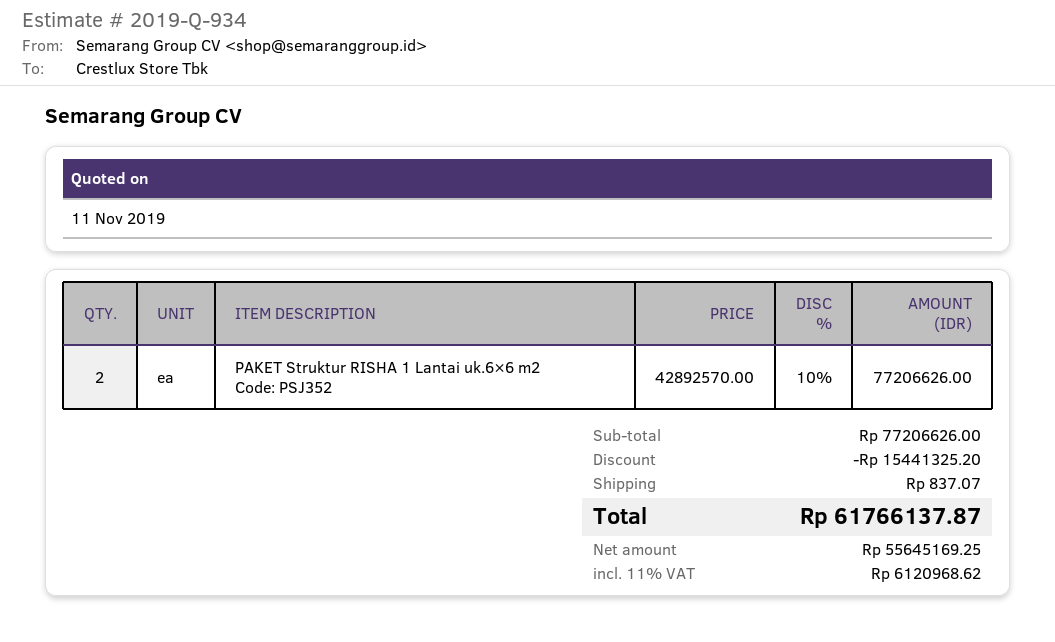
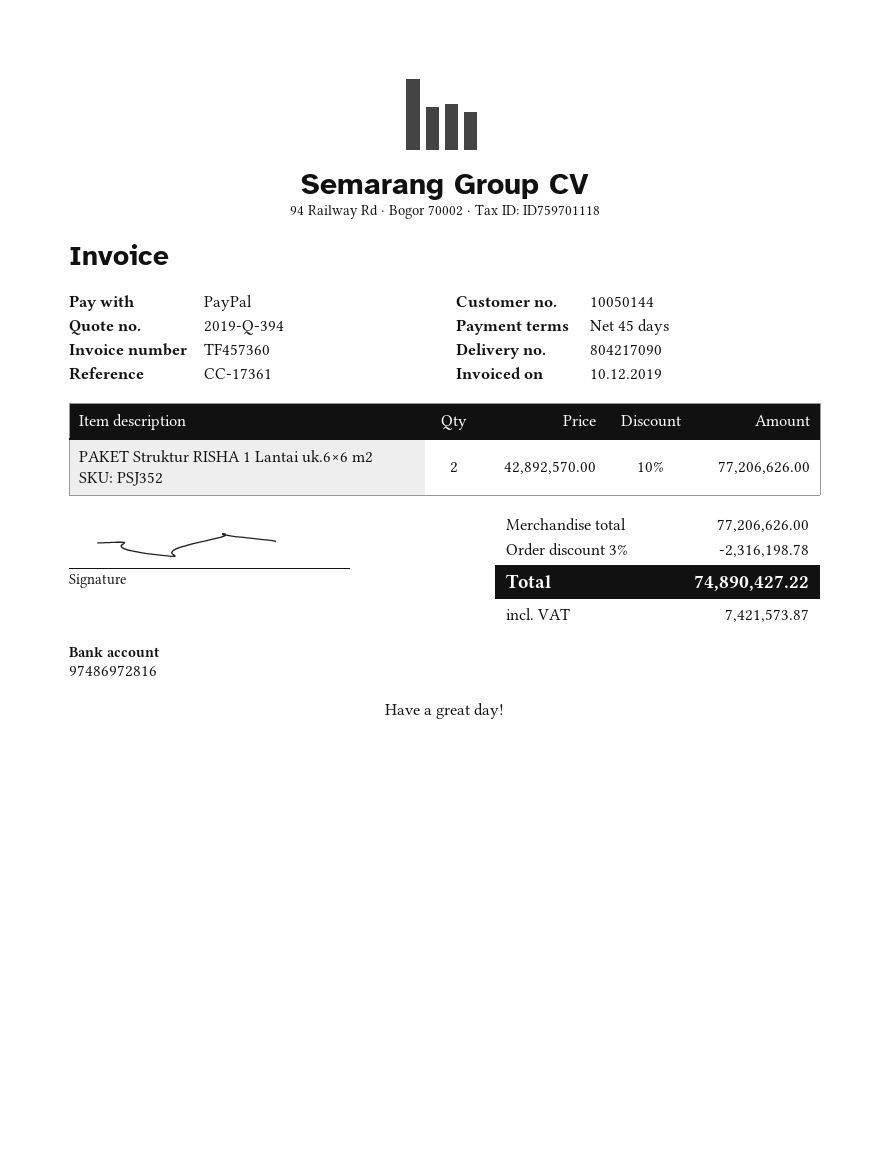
quote number: 2019-Q-934 -> 2019-Q-394
discount: 15441325.20 -> 2316198.78
shipping: 837.07 -> none
tax: 6120968.62 -> 7421573.87
total: 61766137.87 -> 74890427.22

